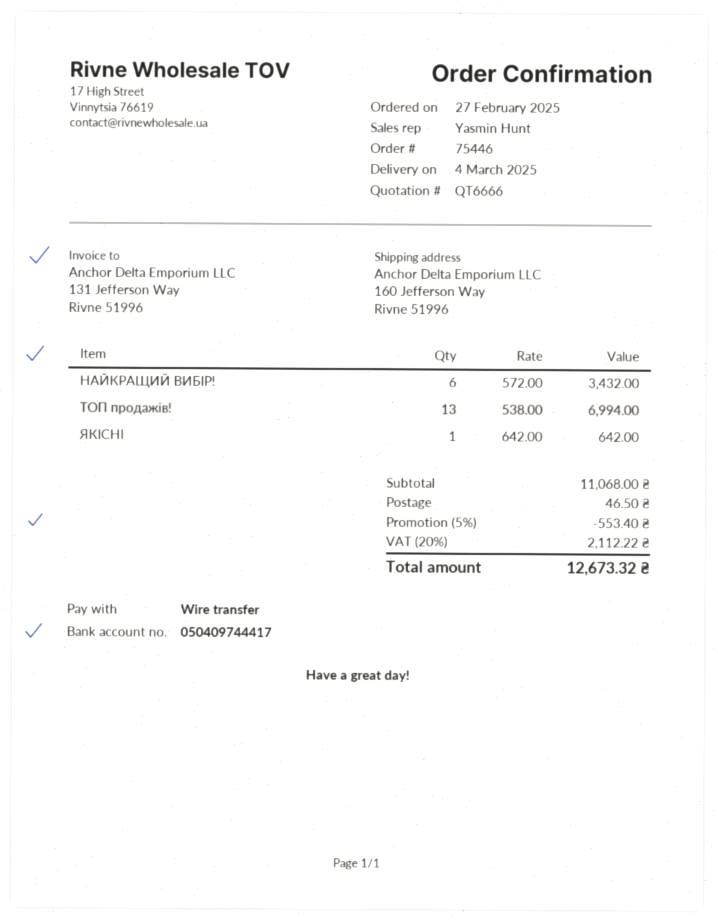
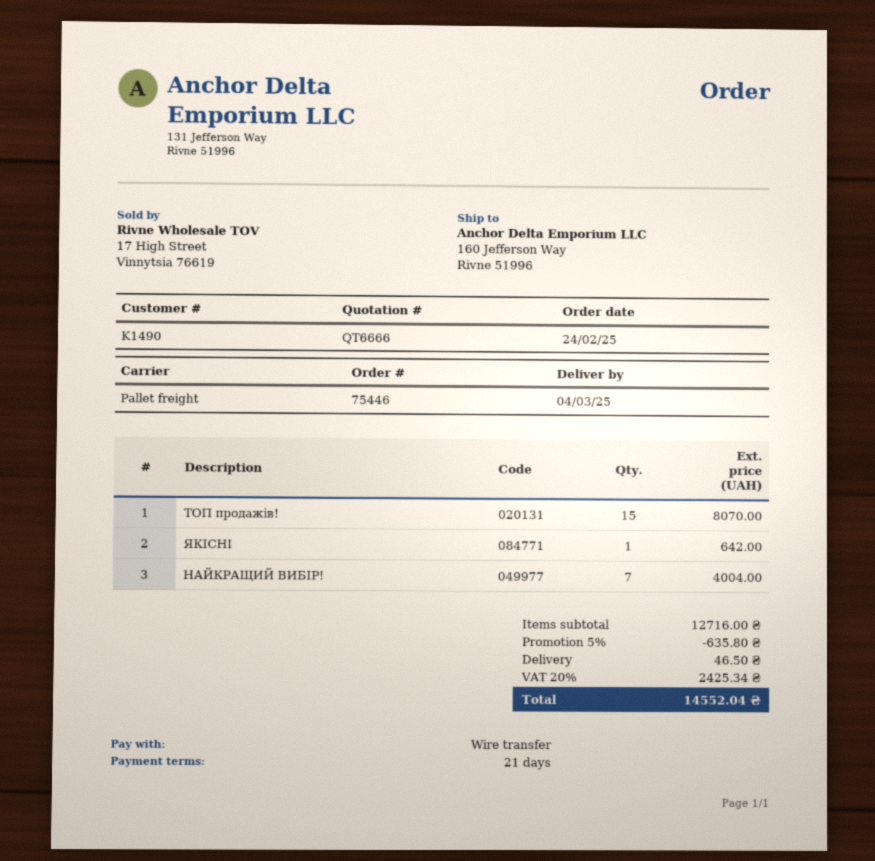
order date: 2025-02-27 -> 2025-02-24
НАЙКРАЩИЙ ВИБІР!: 6 for 3432.00 -> 7 for 4004.00
ТОП продажів!: 13 for 6994.00 -> 15 for 8070.00
subtotal: 11068.00 -> 12716.00
discount: 5% = 553.40 -> 5% = 635.80
tax: 20% = 2112.22 -> 20% = 2425.34
total: 12673.32 -> 14552.04

